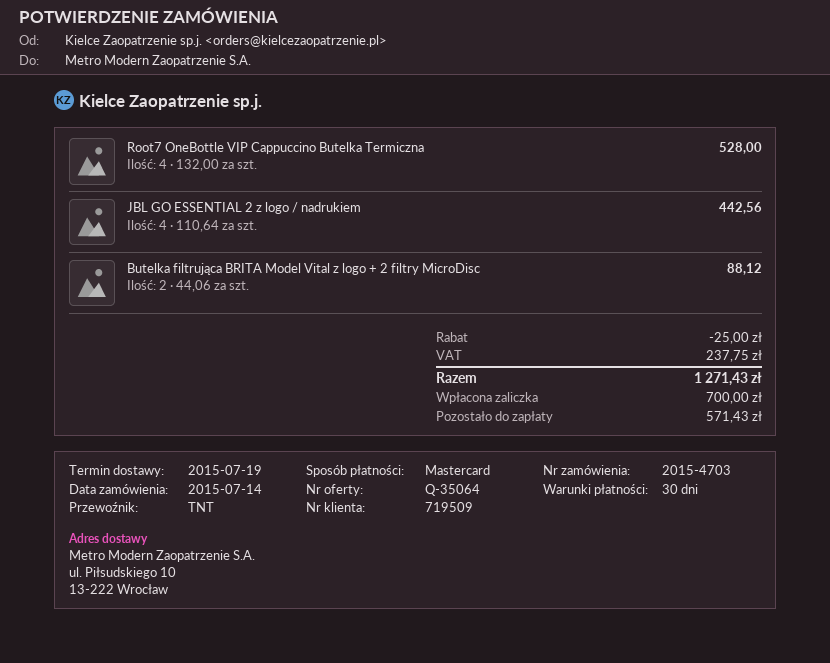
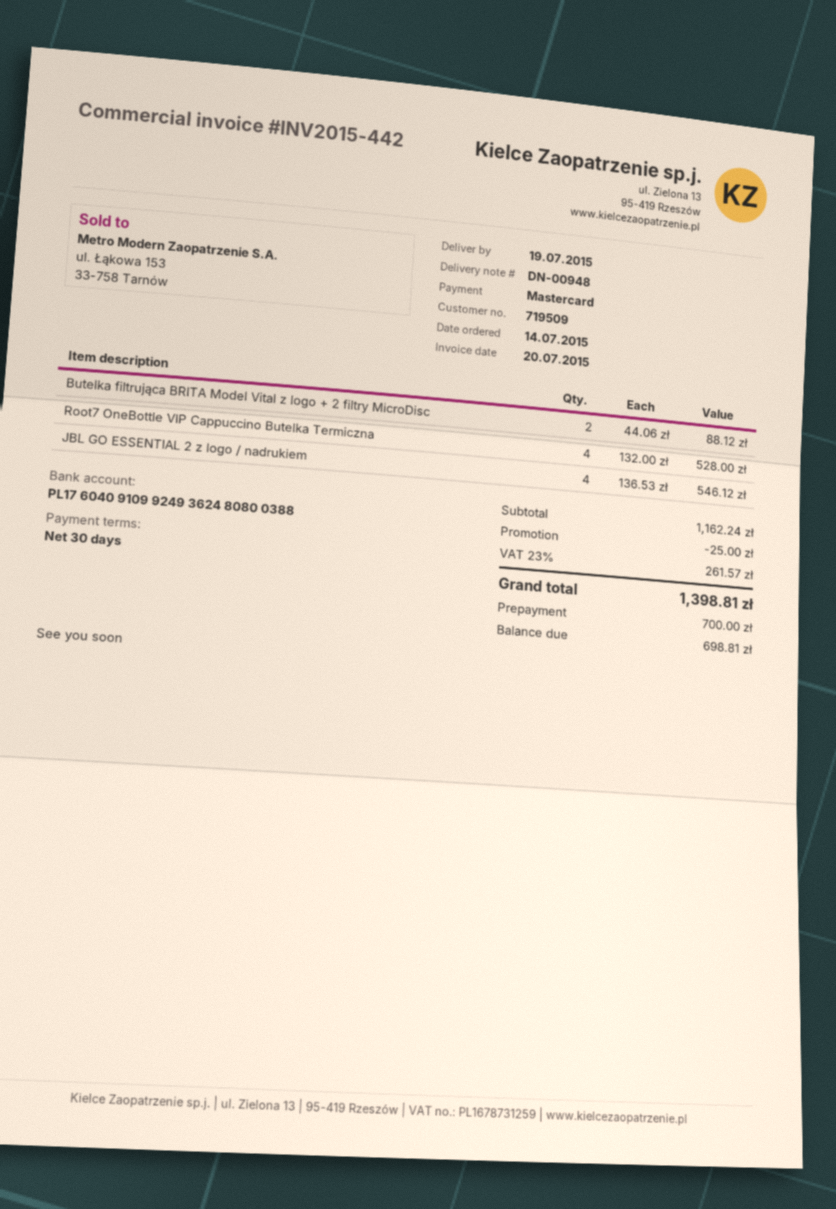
JBL GO ESSENTIAL 2 z logo / nadrukiem: 4 x 110.64 = 442.56 -> 4 x 136.53 = 546.12
tax: 237.75 -> 261.57
total: 1271.43 -> 1398.81
balance: 571.43 -> 698.81

